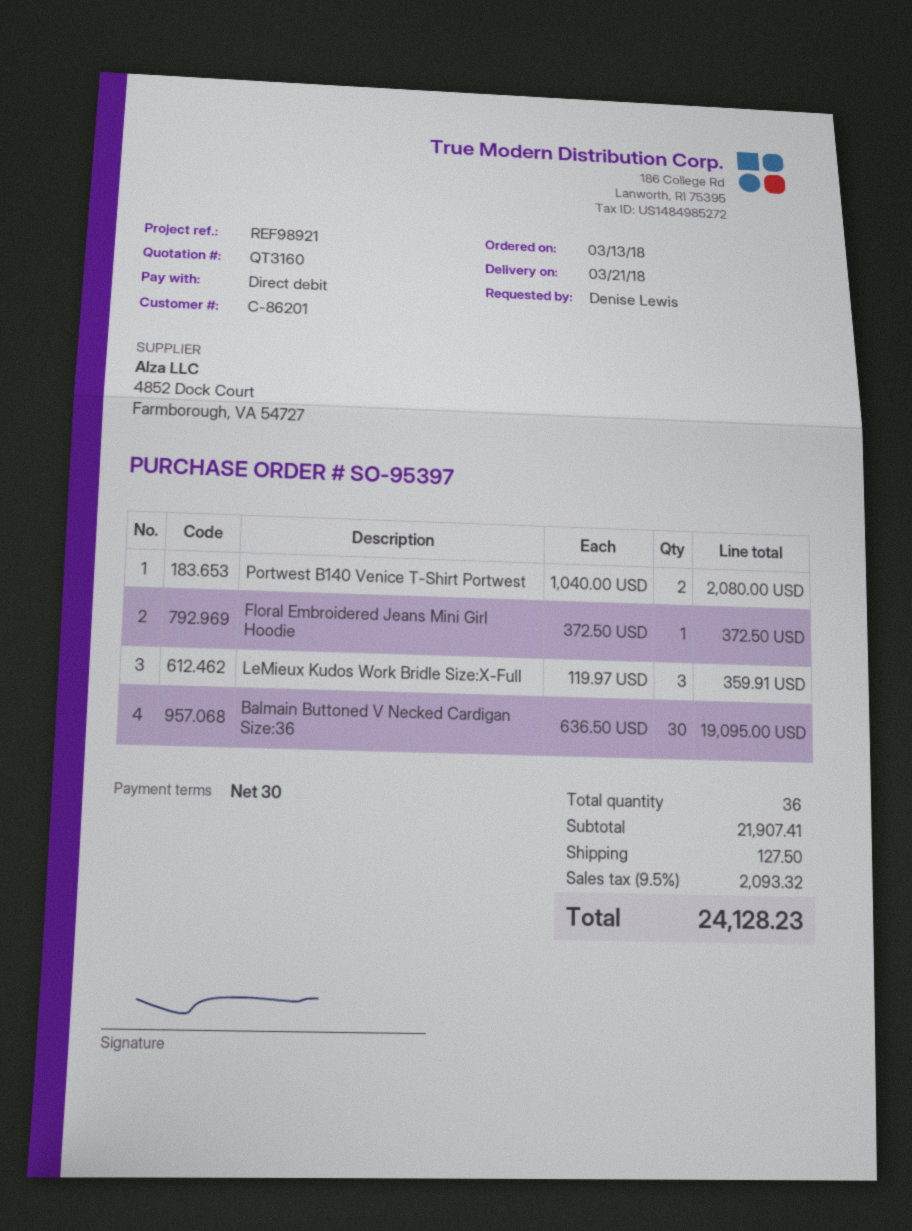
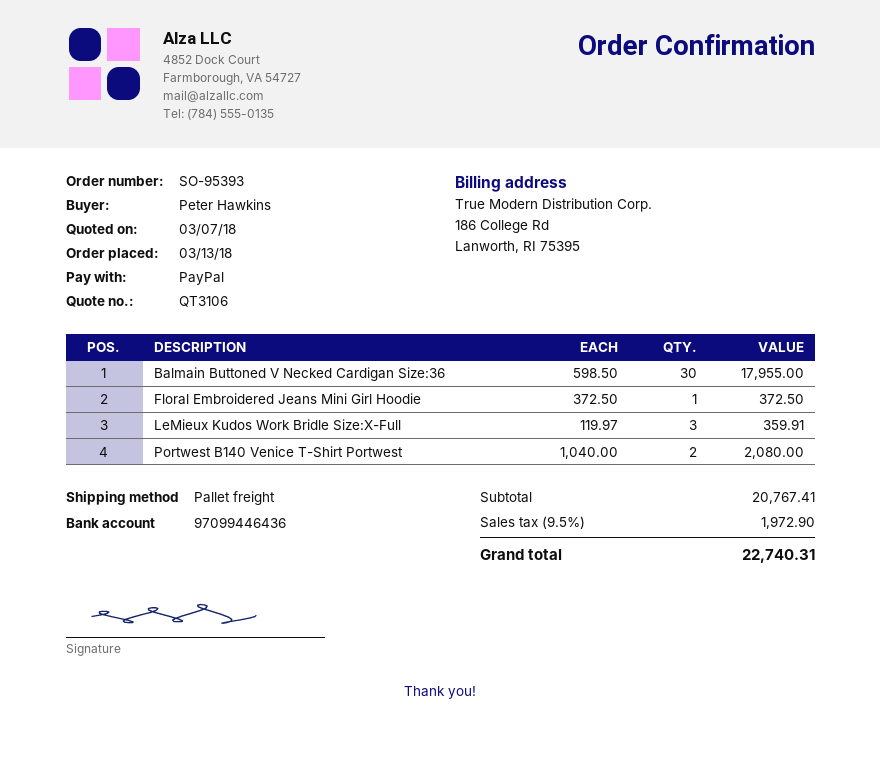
quote number: QT3160 -> QT3106
order number: SO-95397 -> SO-95393
ordered by: Denise Lewis -> Peter Hawkins
payment method: direct debit -> PayPal
Balmain Buttoned V Necked Cardigan Size:36: 30 x 636.50 = 19095.00 -> 30 x 598.50 = 17955.00
subtotal: 21907.41 -> 20767.41
shipping: 127.50 -> none
tax: 9.5% = 2093.32 -> 9.5% = 1972.90
total: 24128.23 -> 22740.31

